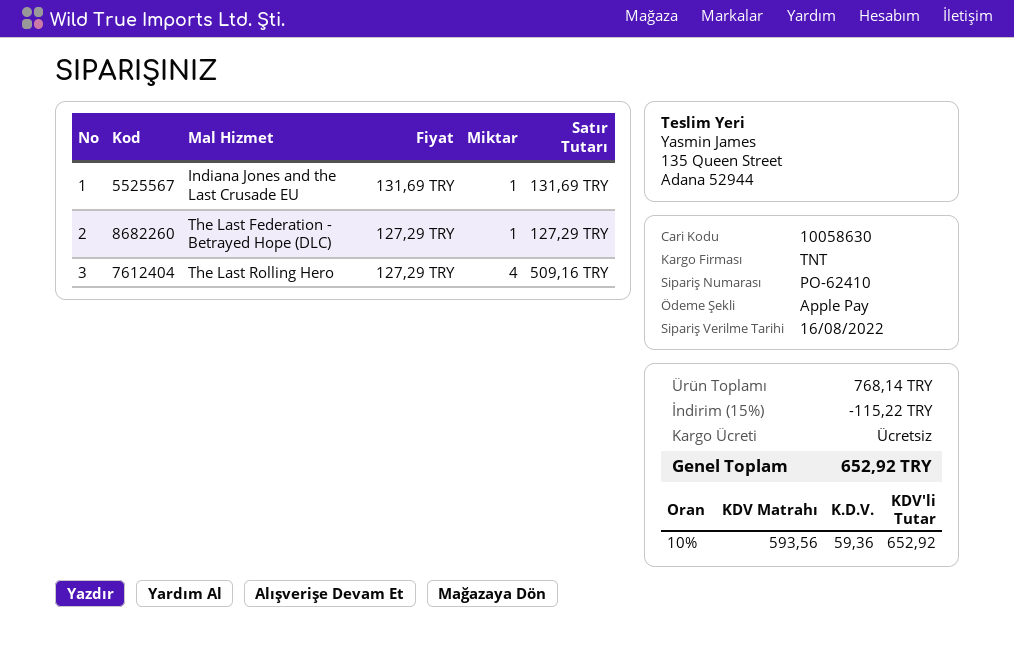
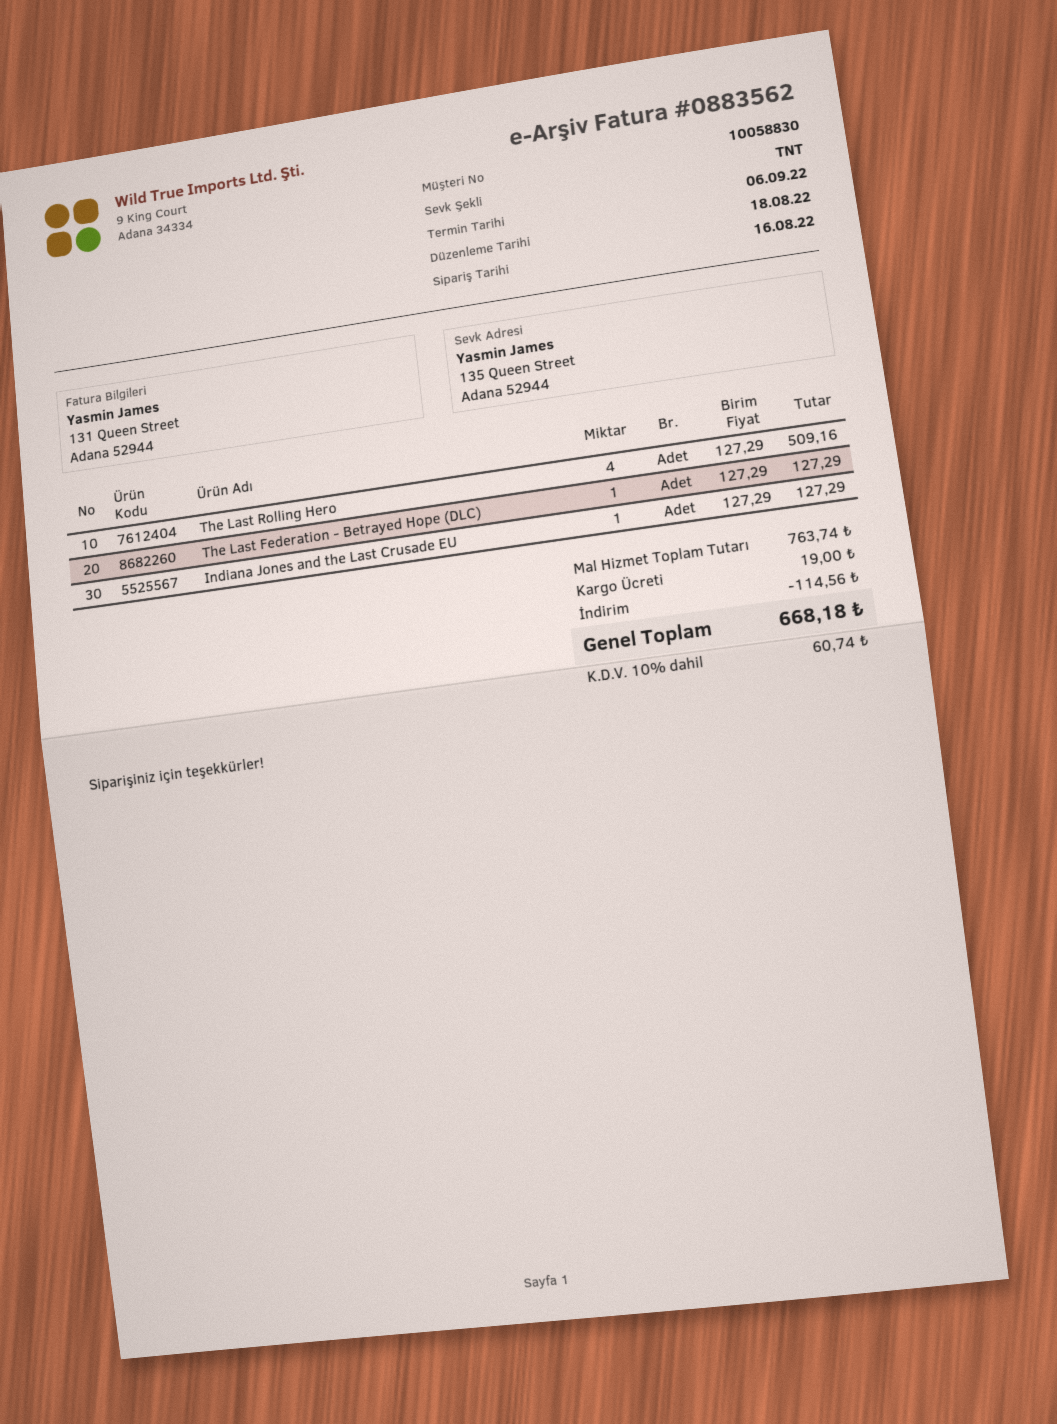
customer number: 10058630 -> 10058830
Indiana Jones and the Last Crusade EU: 1 x 131.69 = 131.69 -> 1 x 127.29 = 127.29
subtotal: 768.14 -> 763.74
discount: 115.22 -> 114.56
shipping: 0.00 -> 19.00
tax: 10% = 59.36 -> 10% = 60.74
total: 652.92 -> 668.18

